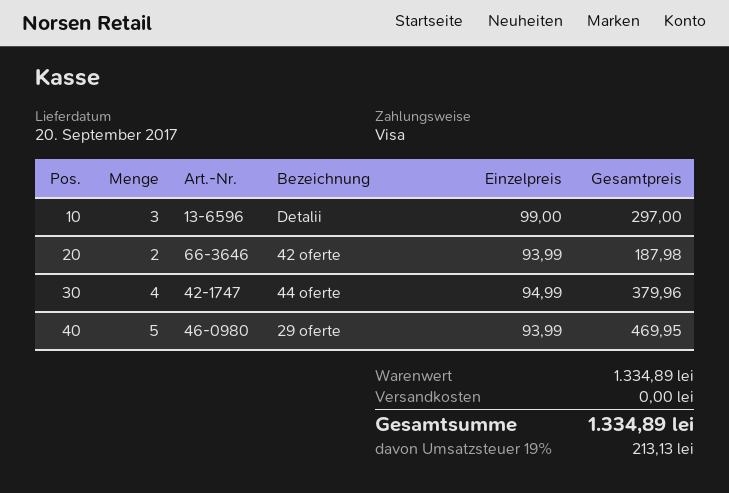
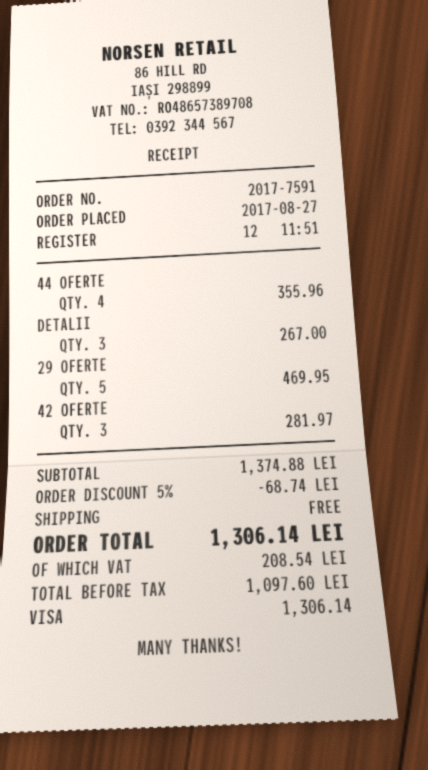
Detalii: 3 for 297.00 -> 3 for 267.00
42 oferte: 2 for 187.98 -> 3 for 281.97
44 oferte: 4 for 379.96 -> 4 for 355.96
subtotal: 1334.89 -> 1374.88
discount: none -> 5% = 68.74
tax: 213.13 -> 208.54
total: 1334.89 -> 1306.14

